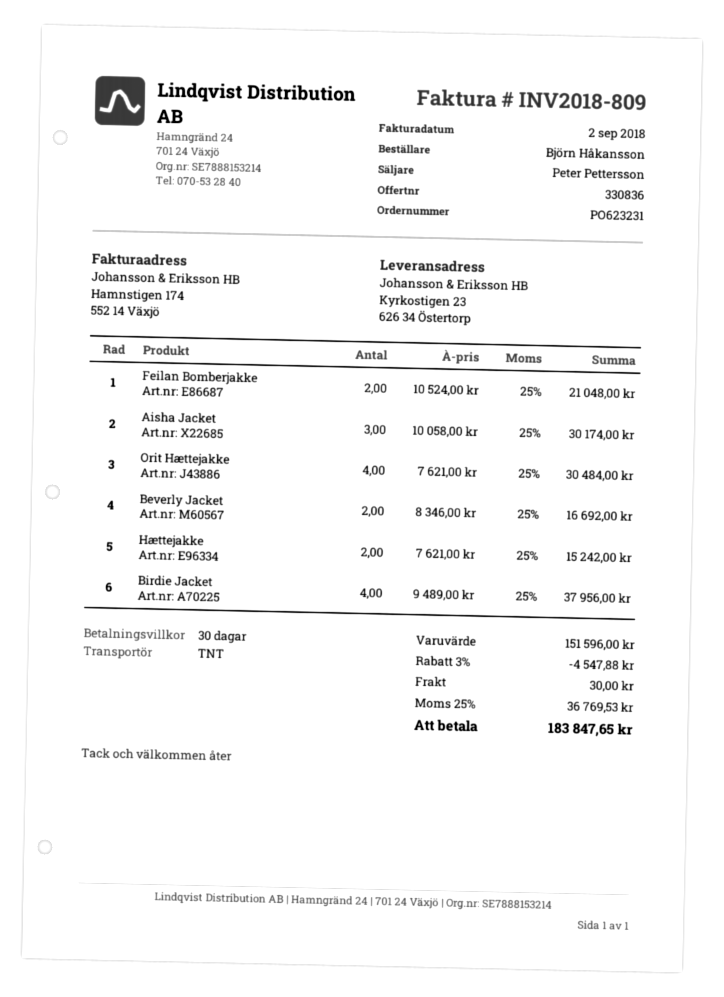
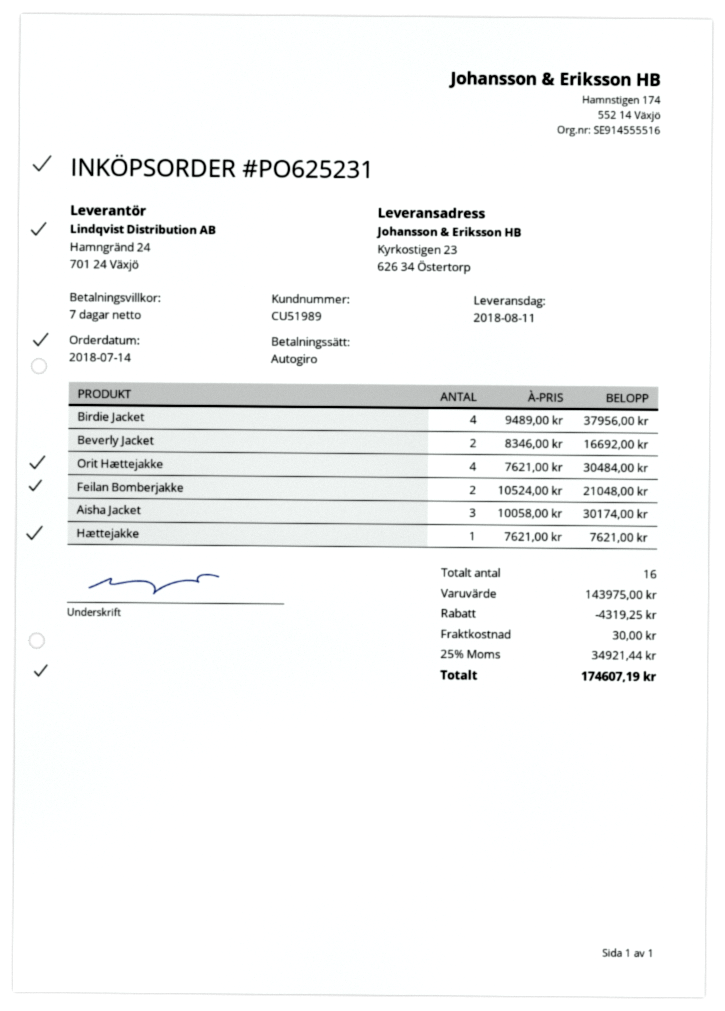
order number: PO623231 -> PO625231
payment terms: 30 days -> 7 days
Hættejakke: 2 x 7621.00 = 15242.00 -> 1 x 7621.00 = 7621.00
subtotal: 151596.00 -> 143975.00
discount: 4547.88 -> 4319.25
tax: 25% = 36769.53 -> 25% = 34921.44
total: 183847.65 -> 174607.19

